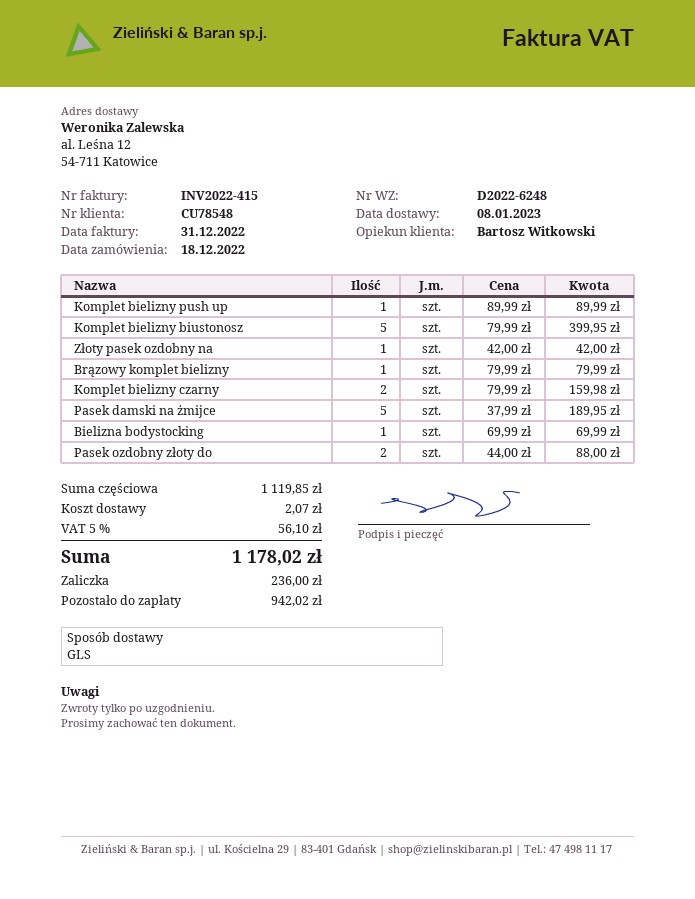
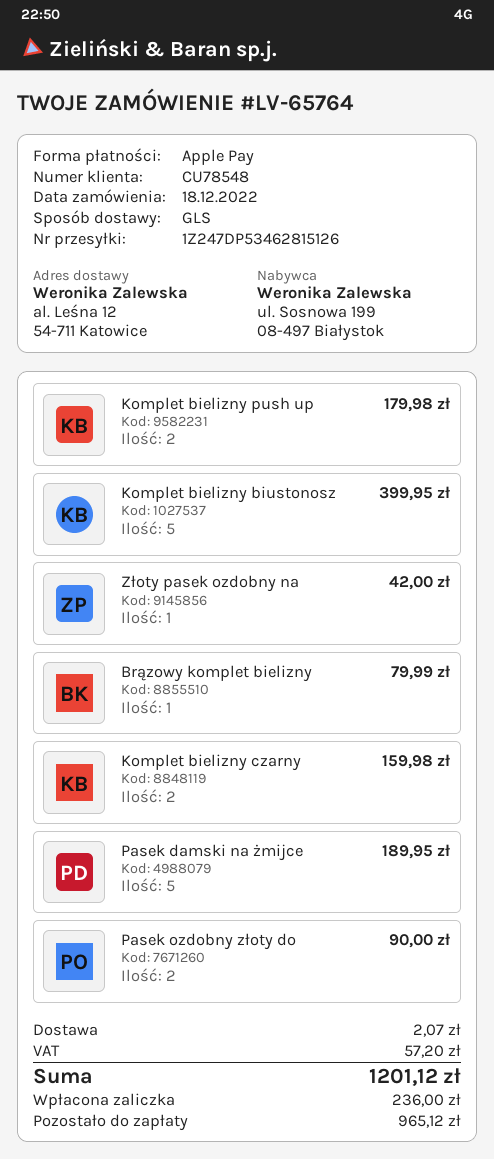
Komplet bielizny push up: 1 for 89.99 -> 2 for 179.98
Bielizna bodystocking: 1 for 69.99 -> none
Pasek ozdobny złoty do: 2 for 88.00 -> 2 for 90.00
tax: 56.10 -> 57.20
total: 1178.02 -> 1201.12
balance: 942.02 -> 965.12

